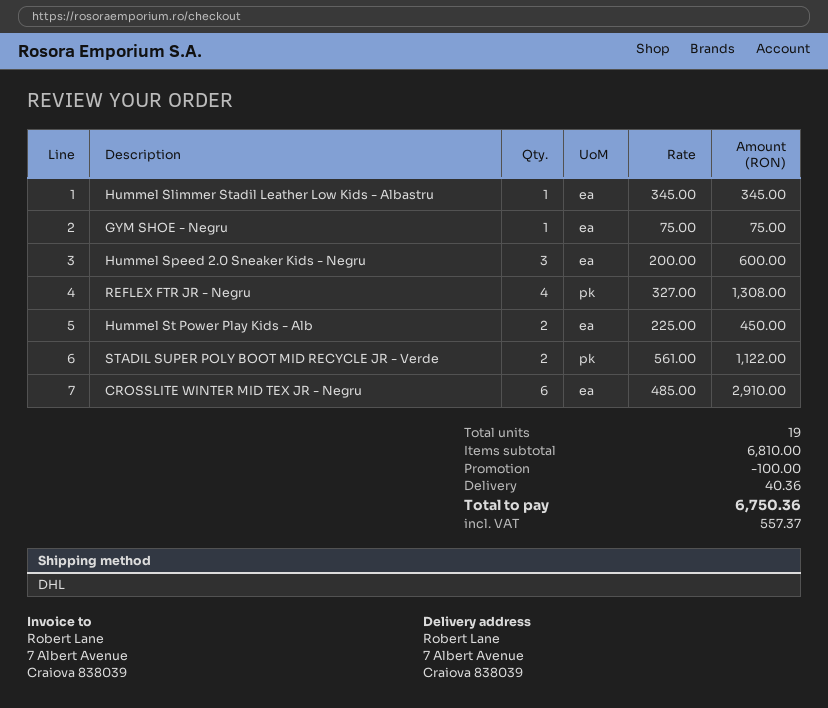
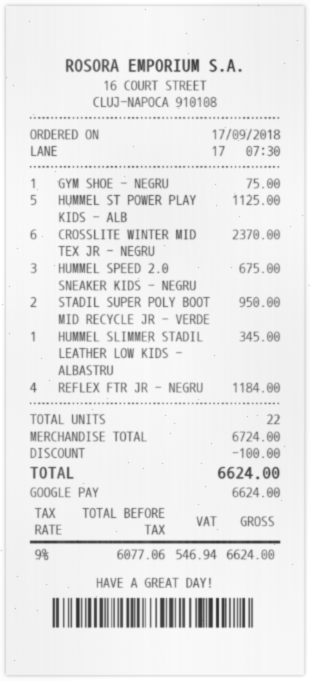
Hummel Speed 2.0 Sneaker Kids - Negru: 3 for 600.00 -> 3 for 675.00
REFLEX FTR JR - Negru: 4 for 1308.00 -> 4 for 1184.00
Hummel St Power Play Kids - Alb: 2 for 450.00 -> 5 for 1125.00
STADIL SUPER POLY BOOT MID RECYCLE JR - Verde: 2 for 1122.00 -> 2 for 950.00
CROSSLITE WINTER MID TEX JR - Negru: 6 for 2910.00 -> 6 for 2370.00
total quantity: 19 -> 22
subtotal: 6810.00 -> 6724.00
shipping: 40.36 -> none
tax: 557.37 -> 546.94
total: 6750.36 -> 6624.00

